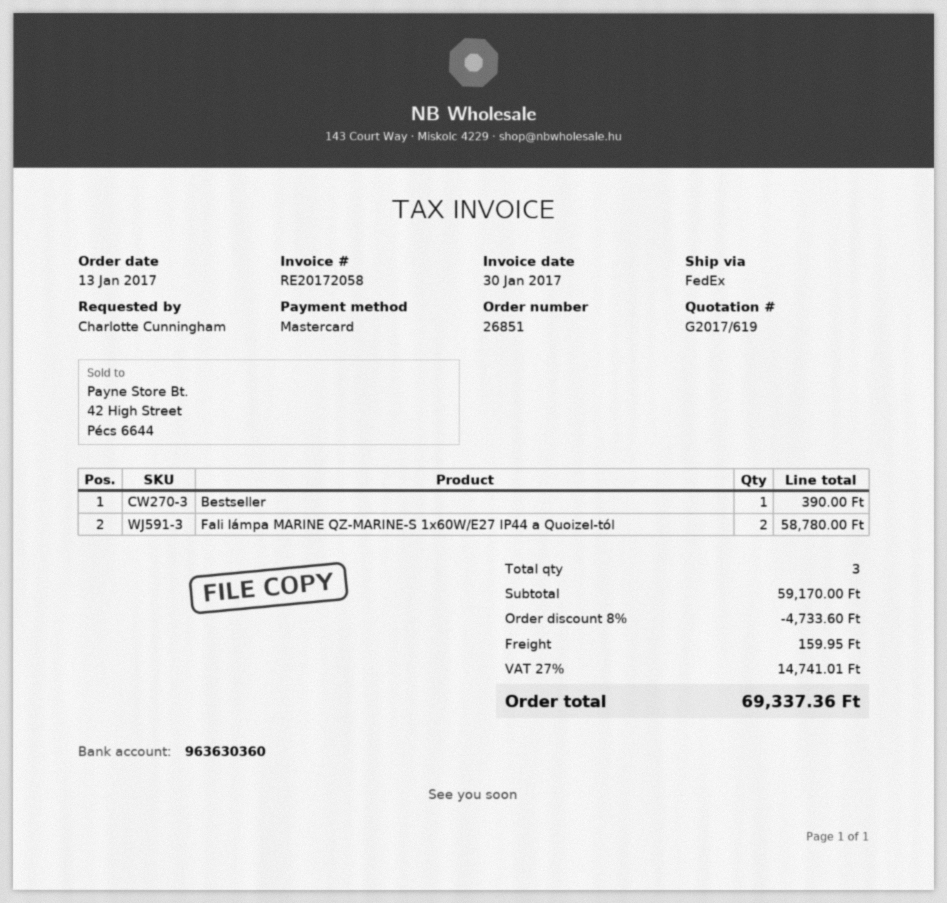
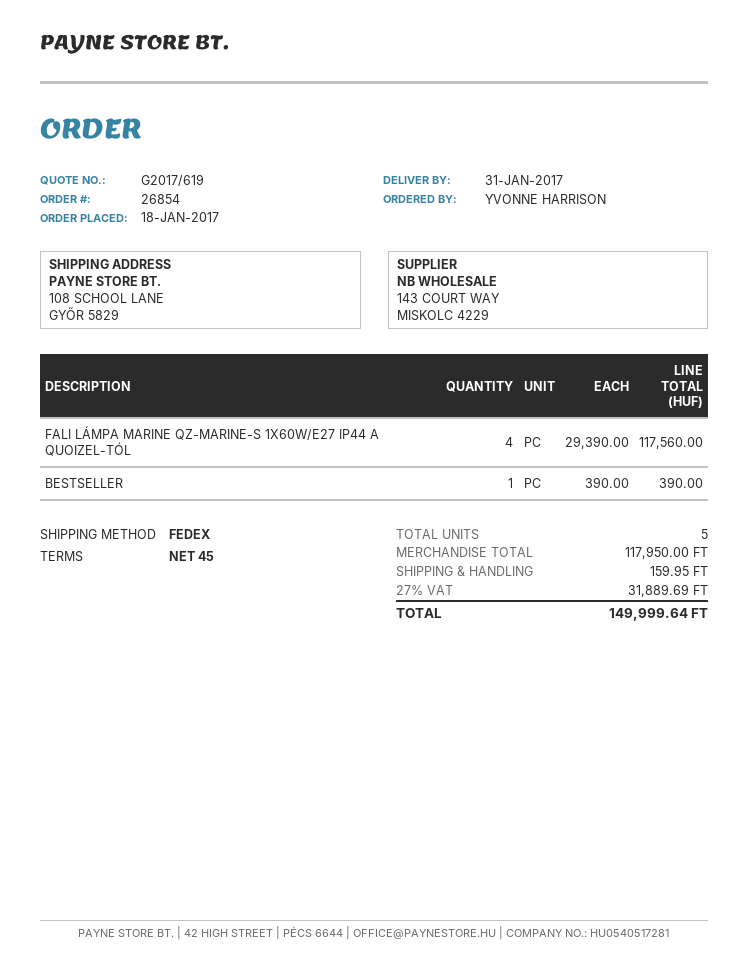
order number: 26851 -> 26854
order date: 2017-01-13 -> 2017-01-18
ordered by: Charlotte Cunningham -> YVONNE HARRISON
Fali lámpa MARINE QZ-MARINE-S 1x60W/E27 IP44 a Quoizel-tól: 2 for 58780.00 -> 4 for 117560.00
total quantity: 3 -> 5
subtotal: 59170.00 -> 117950.00
discount: 8% = 4733.60 -> none
tax: 27% = 14741.01 -> 27% = 31889.69
total: 69337.36 -> 149999.64

